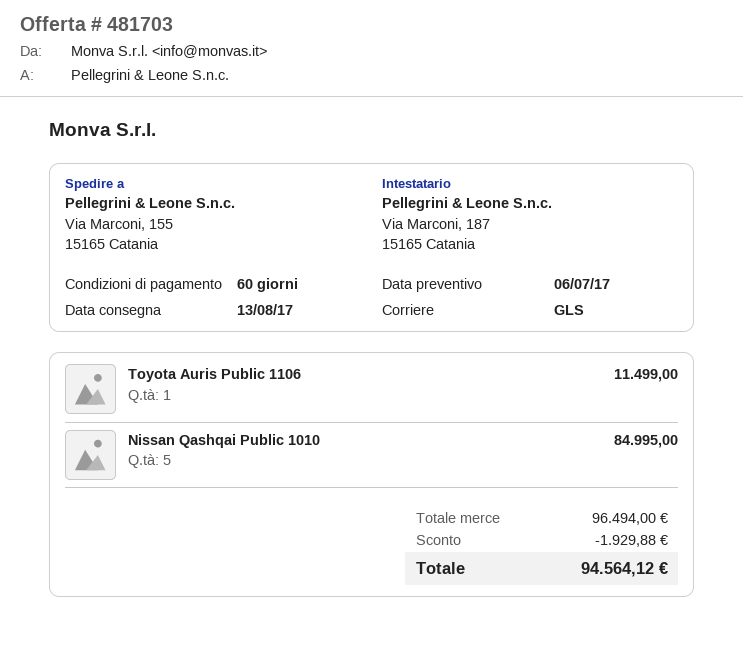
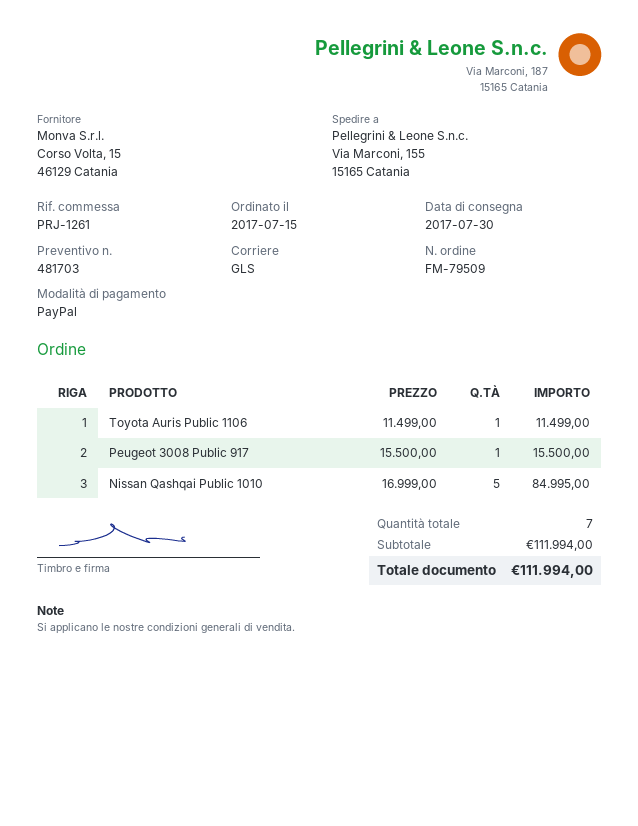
delivery date: 2017-08-13 -> 2017-07-30
Peugeot 3008 Public 917: none -> 1 for 15500.00
subtotal: 96494.00 -> 111994.00
discount: 1929.88 -> none
total: 94564.12 -> 111994.00

